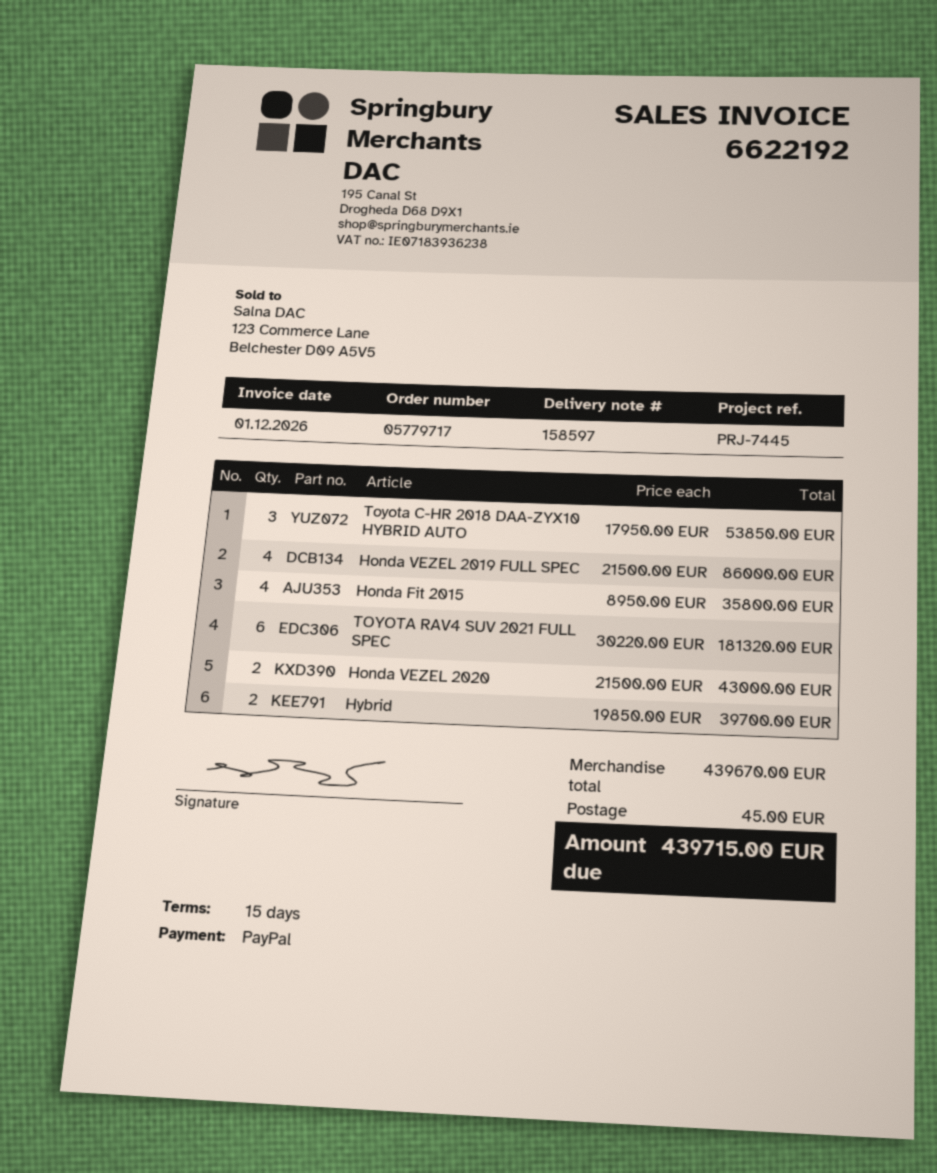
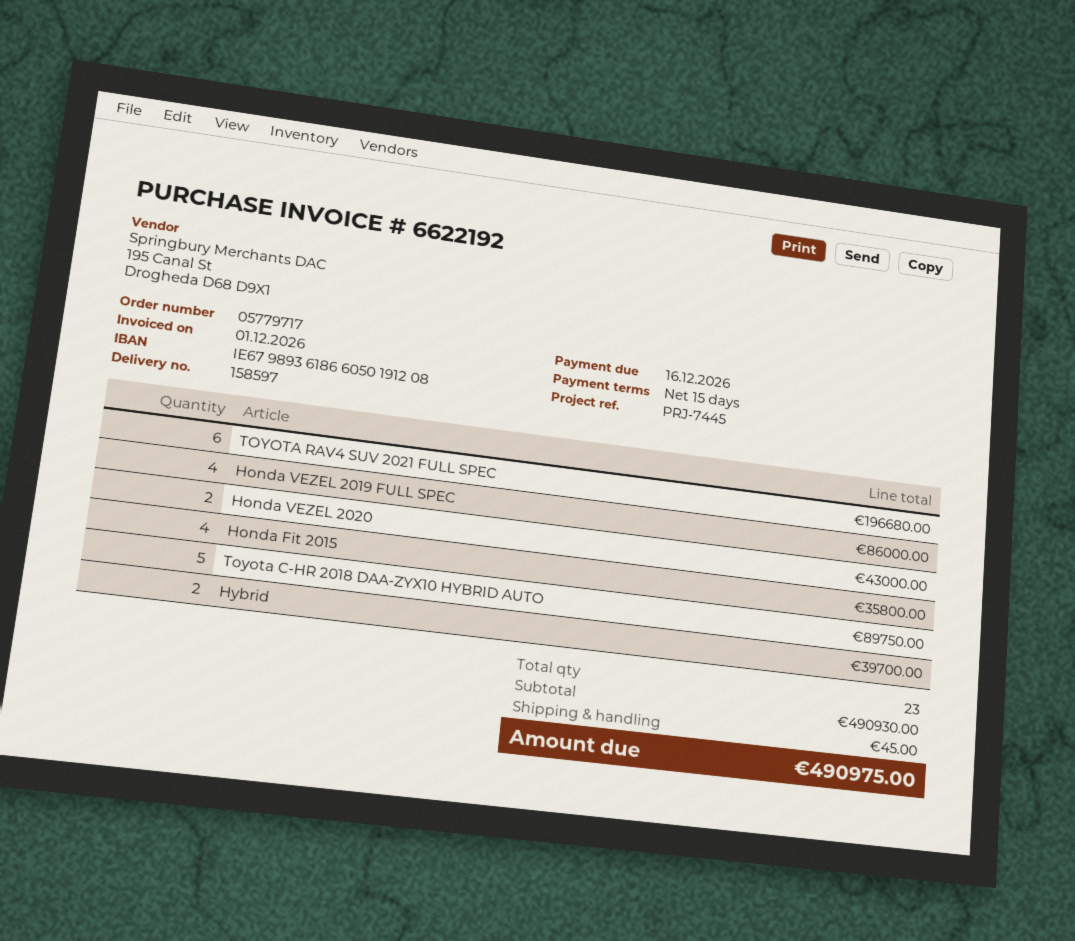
Toyota C-HR 2018 DAA-ZYX10 HYBRID AUTO: 3 for 53850.00 -> 5 for 89750.00
TOYOTA RAV4 SUV 2021 FULL SPEC: 6 for 181320.00 -> 6 for 196680.00
subtotal: 439670.00 -> 490930.00
total: 439715.00 -> 490975.00

